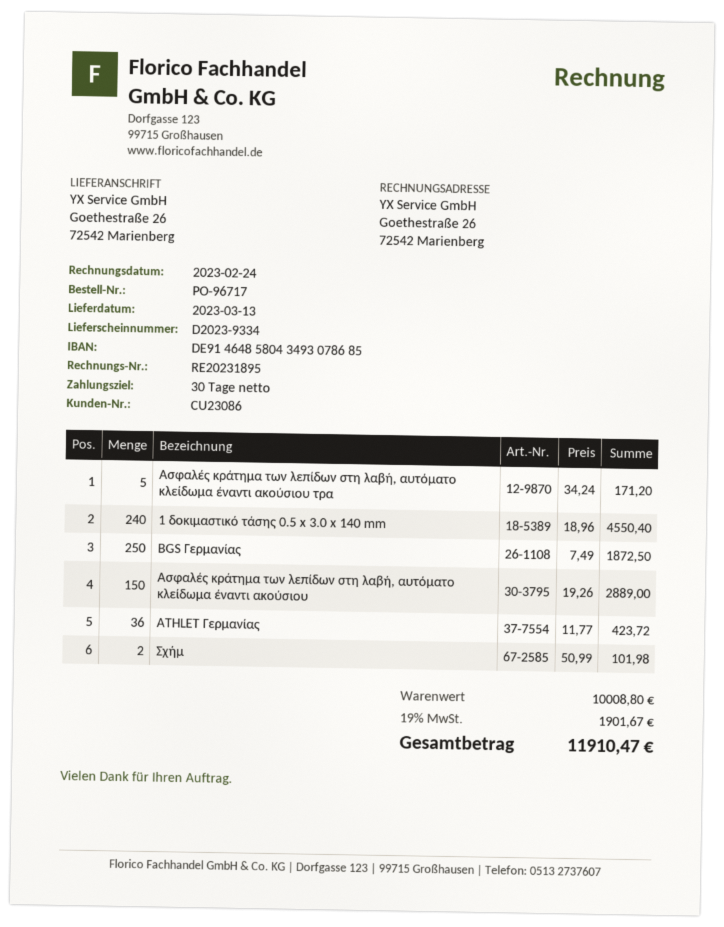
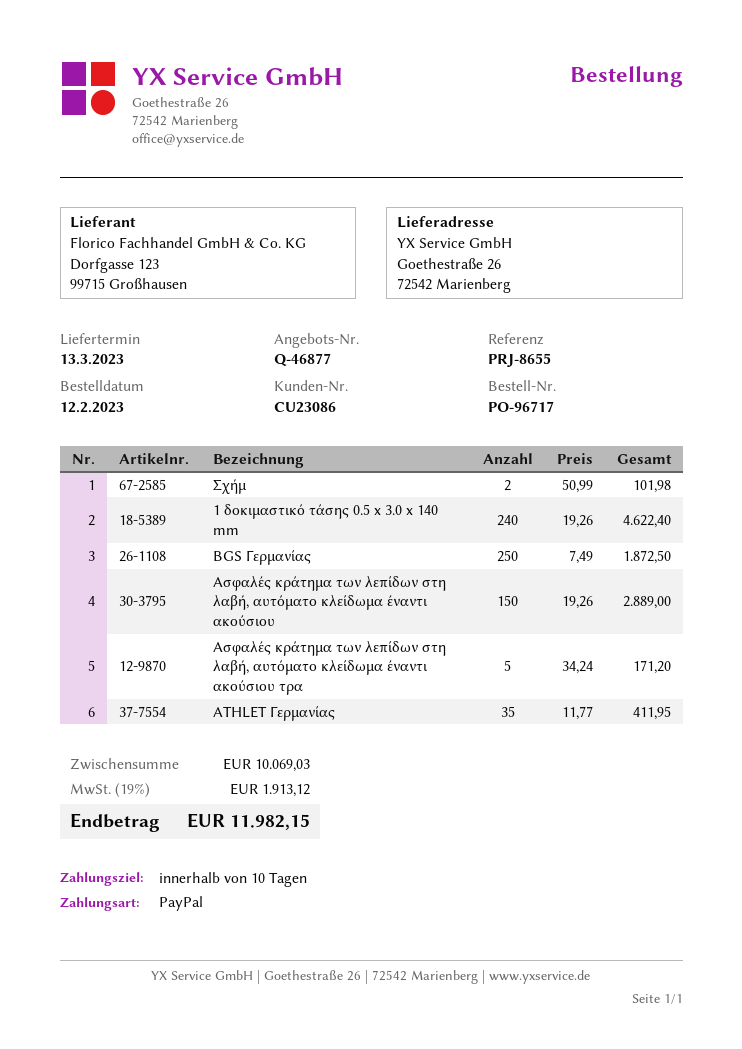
payment terms: 30 days -> 10 days
1 δοκιμαστικό τάσης 0.5 x 3.0 x 140 mm: 240 x 18.96 = 4550.40 -> 240 x 19.26 = 4622.40
ATHLET Γερμανίας: 36 x 11.77 = 423.72 -> 35 x 11.77 = 411.95
subtotal: 10008.80 -> 10069.03
tax: 19% = 1901.67 -> 19% = 1913.12
total: 11910.47 -> 11982.15

